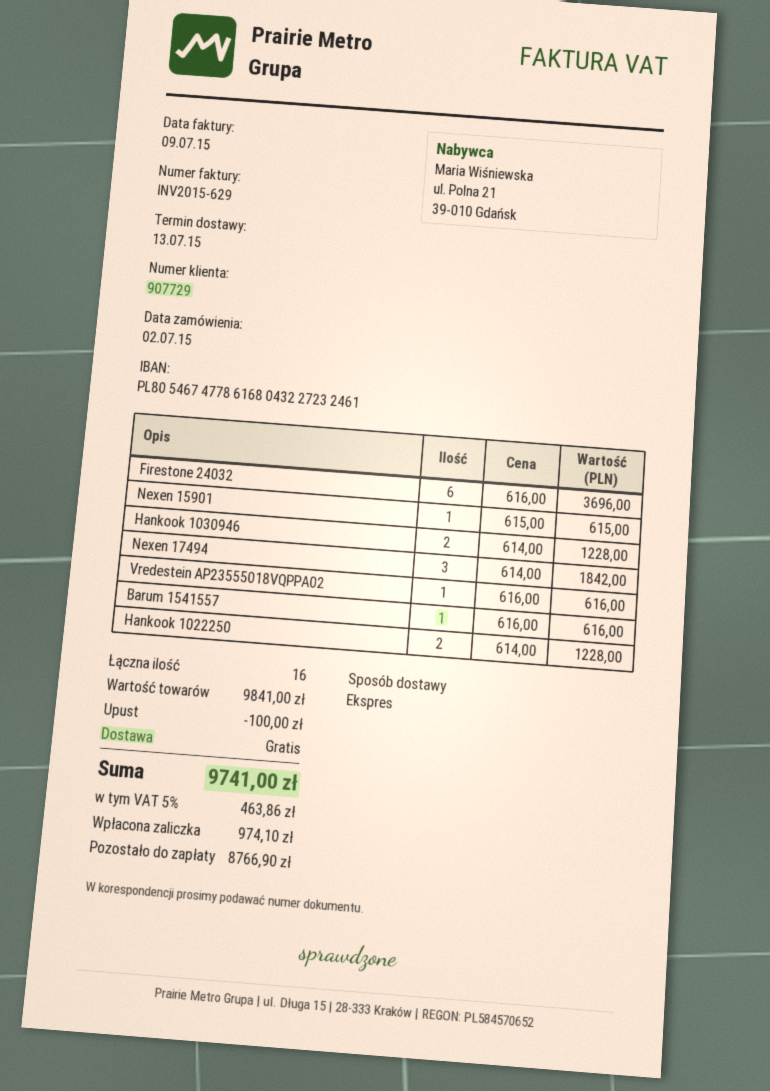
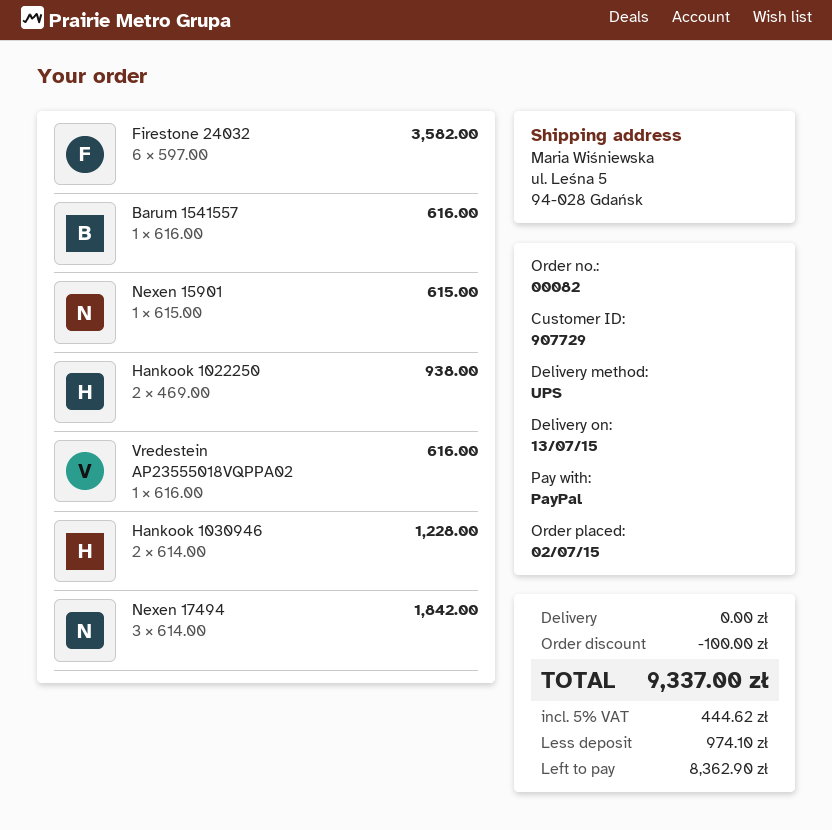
shipping method: express -> UPS
Firestone 24032: 6 x 616.00 = 3696.00 -> 6 x 597.00 = 3582.00
Hankook 1022250: 2 x 614.00 = 1228.00 -> 2 x 469.00 = 938.00
tax: 5% = 463.86 -> 5% = 444.62
total: 9741.00 -> 9337.00
balance: 8766.90 -> 8362.90

